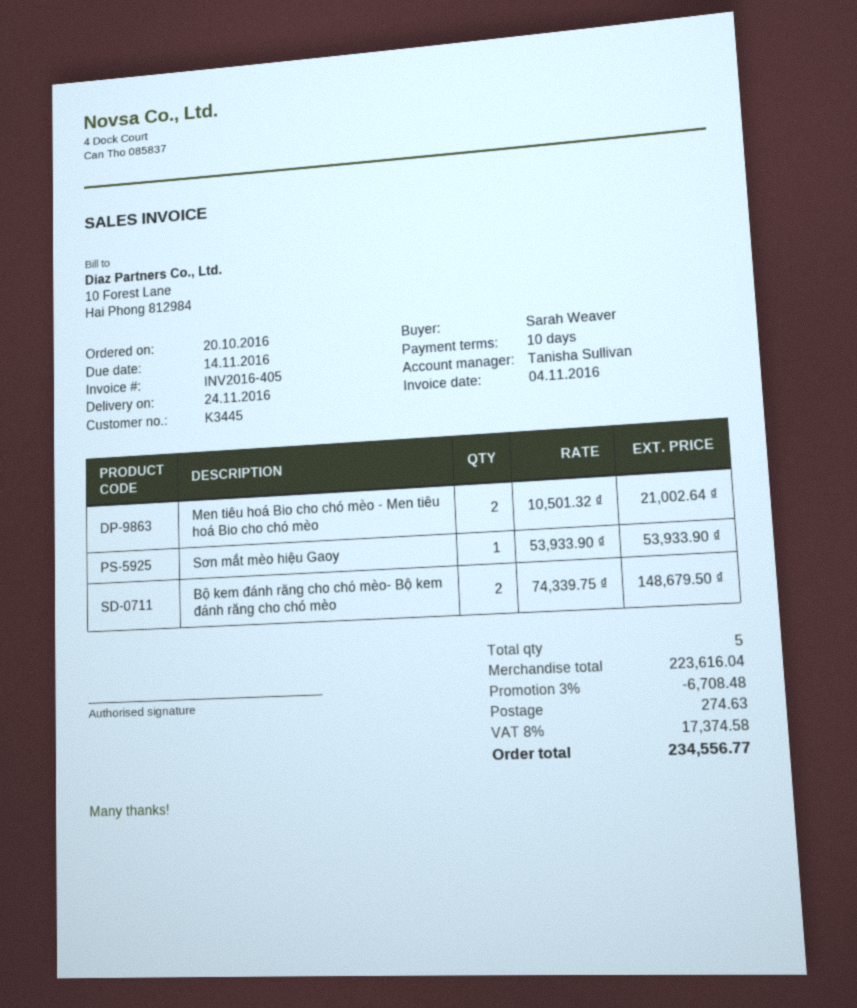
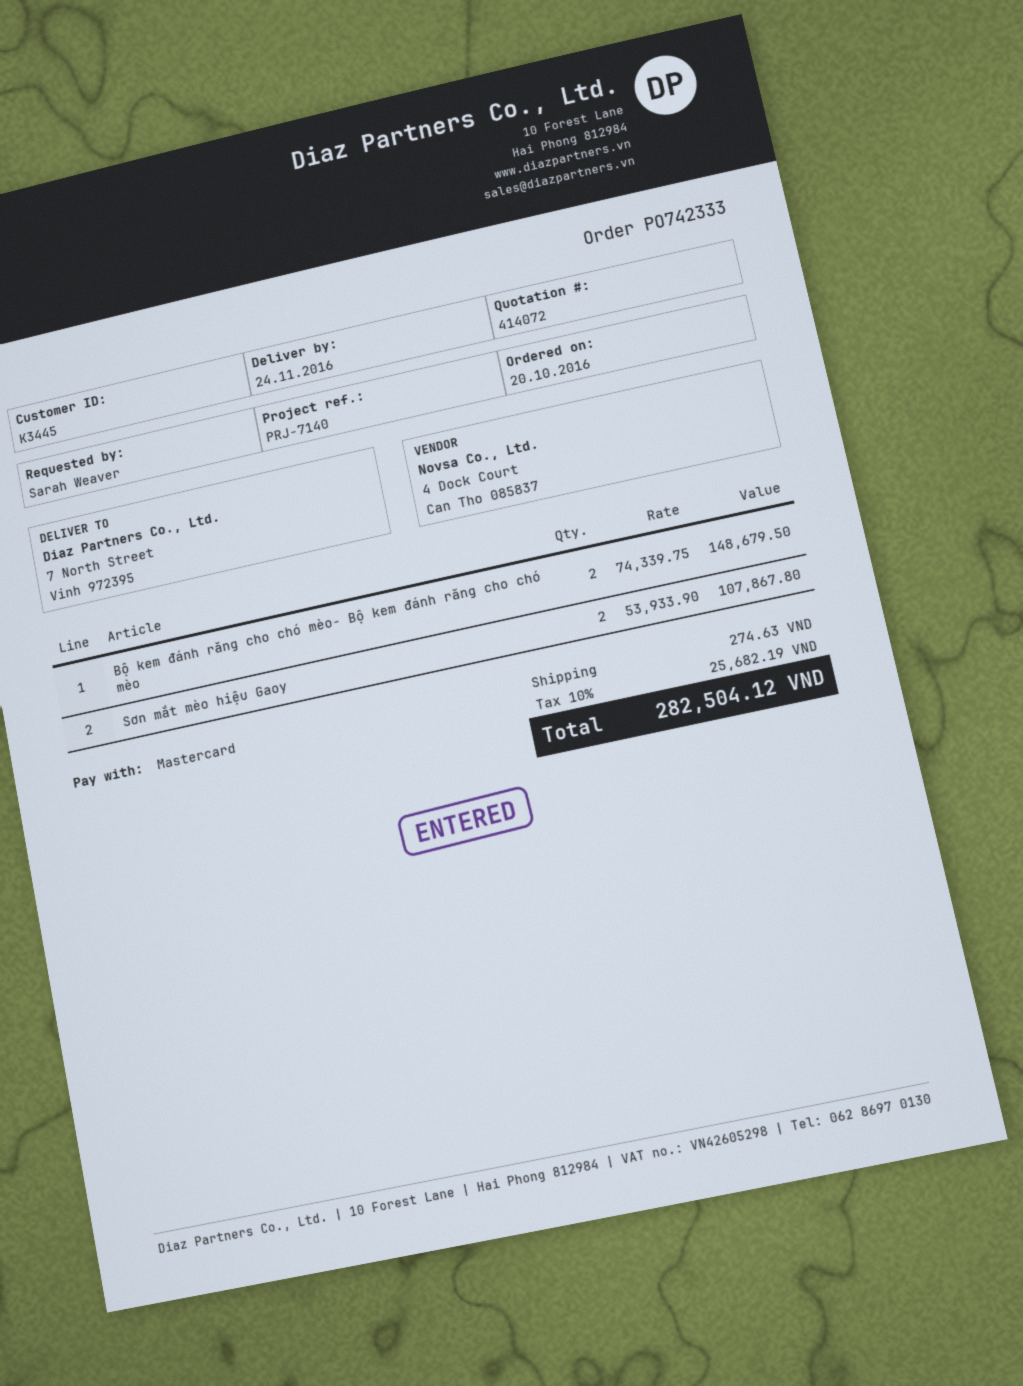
Men tiêu hoá Bio cho chó mèo - Men tiêu hoá Bio cho chó mèo: 2 x 10501.32 = 21002.64 -> none
Sơn mắt mèo hiệu Gaoy: 1 x 53933.90 = 53933.90 -> 2 x 53933.90 = 107867.80
discount: 3% = 6708.48 -> none
tax: 8% = 17374.58 -> 10% = 25682.19
total: 234556.77 -> 282504.12

